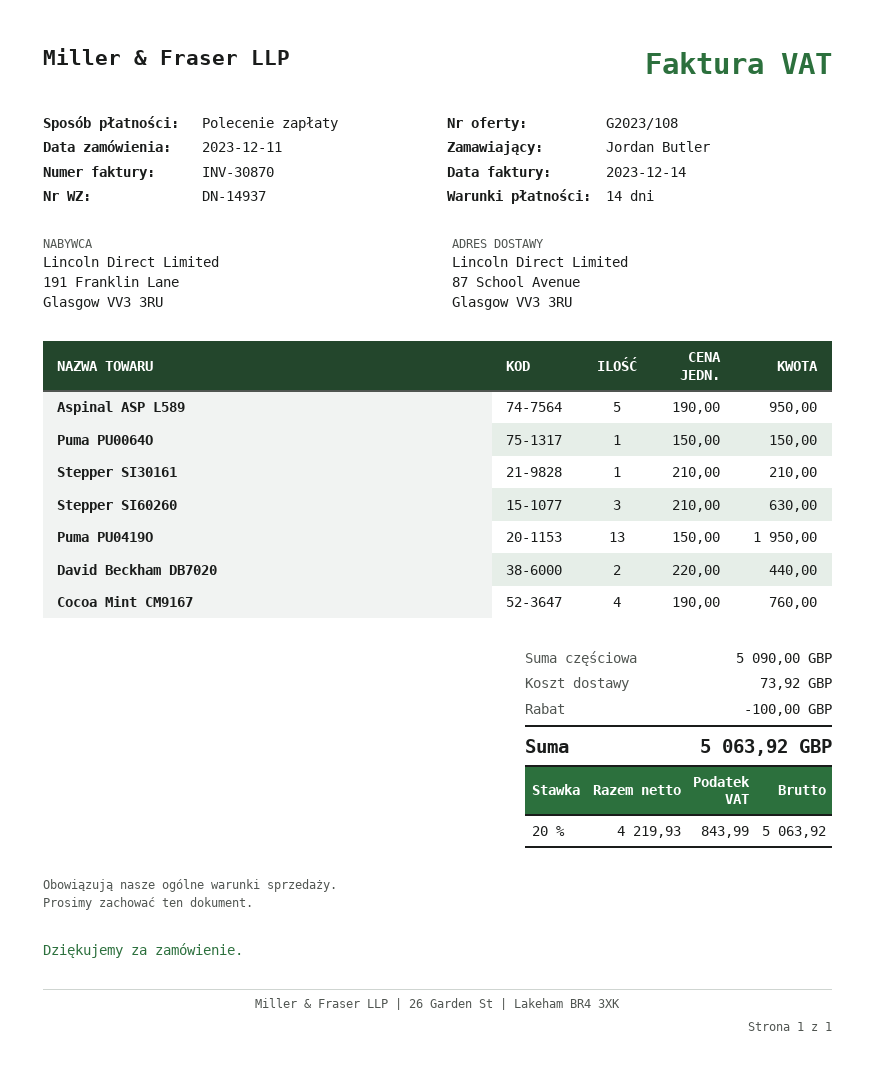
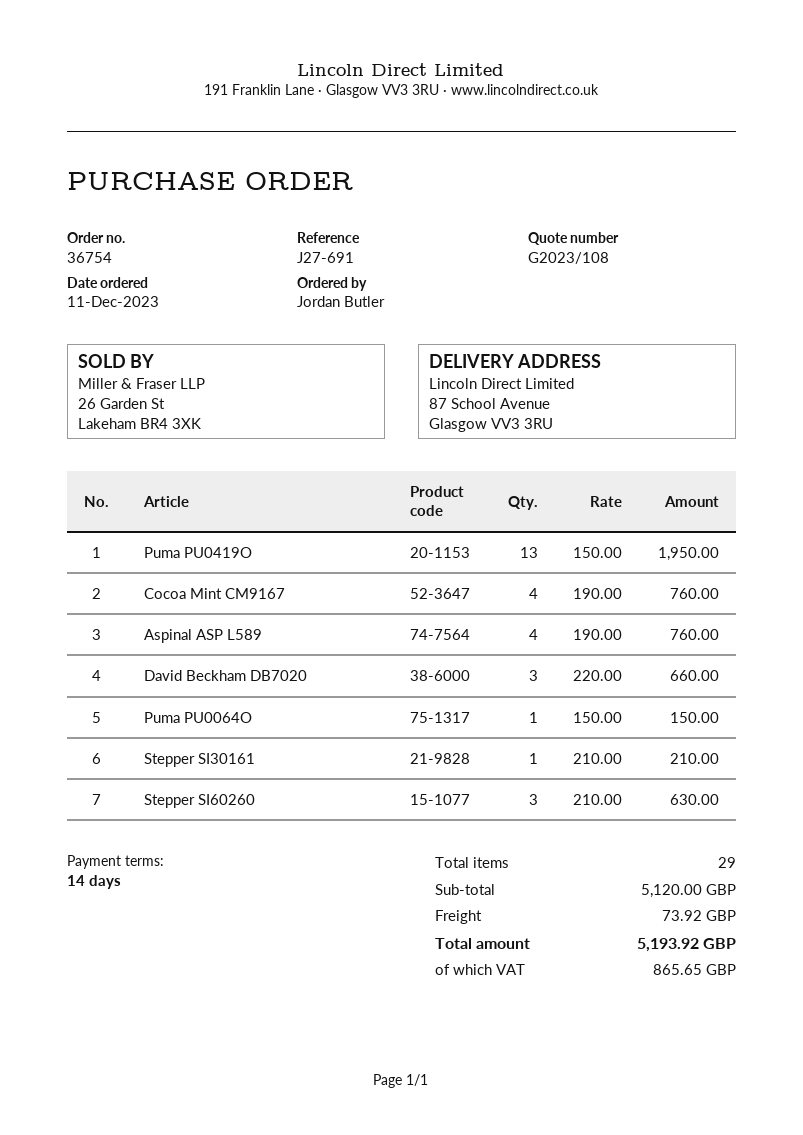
Aspinal ASP L589: 5 x 190.00 = 950.00 -> 4 x 190.00 = 760.00
David Beckham DB7020: 2 x 220.00 = 440.00 -> 3 x 220.00 = 660.00
subtotal: 5090.00 -> 5120.00
discount: 100.00 -> none
tax: 843.99 -> 865.65
total: 5063.92 -> 5193.92

